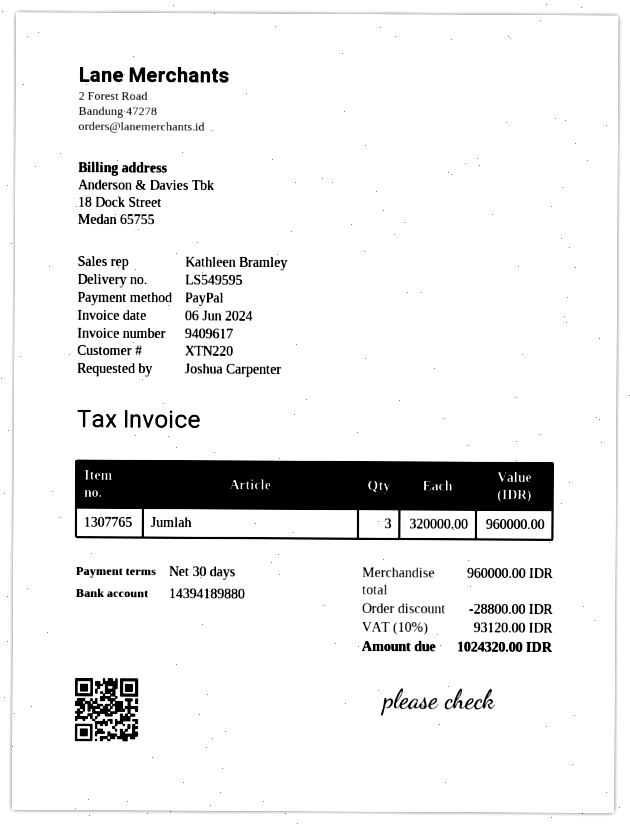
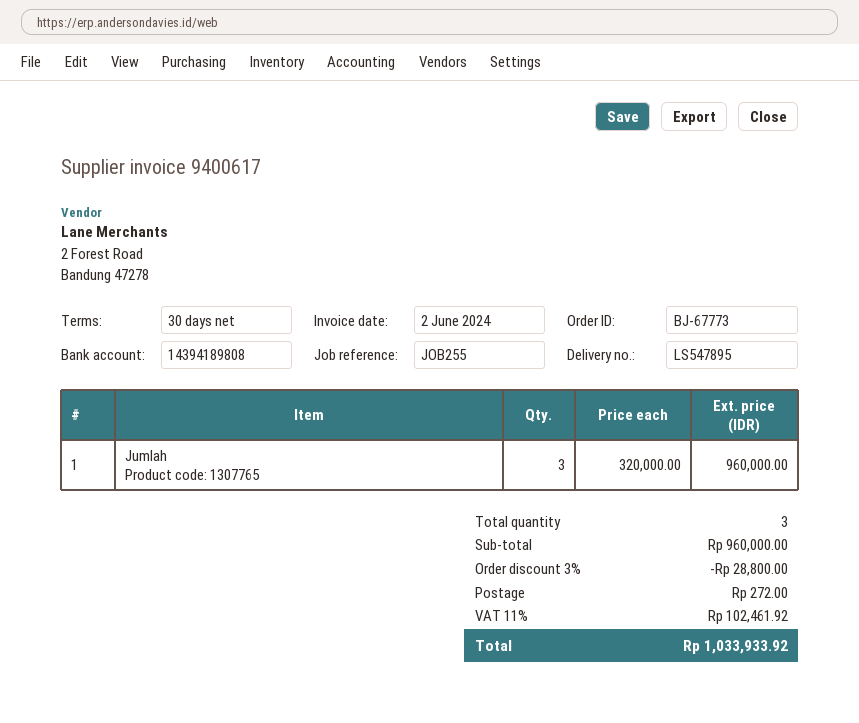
delivery note number: LS549595 -> LS547895
invoice number: 9409617 -> 9400617
invoice date: 2024-06-06 -> 2024-06-02
bank account: 14394189880 -> 14394189808
shipping: none -> 272.00
tax: 10% = 93120.00 -> 11% = 102461.92
total: 1024320.00 -> 1033933.92

